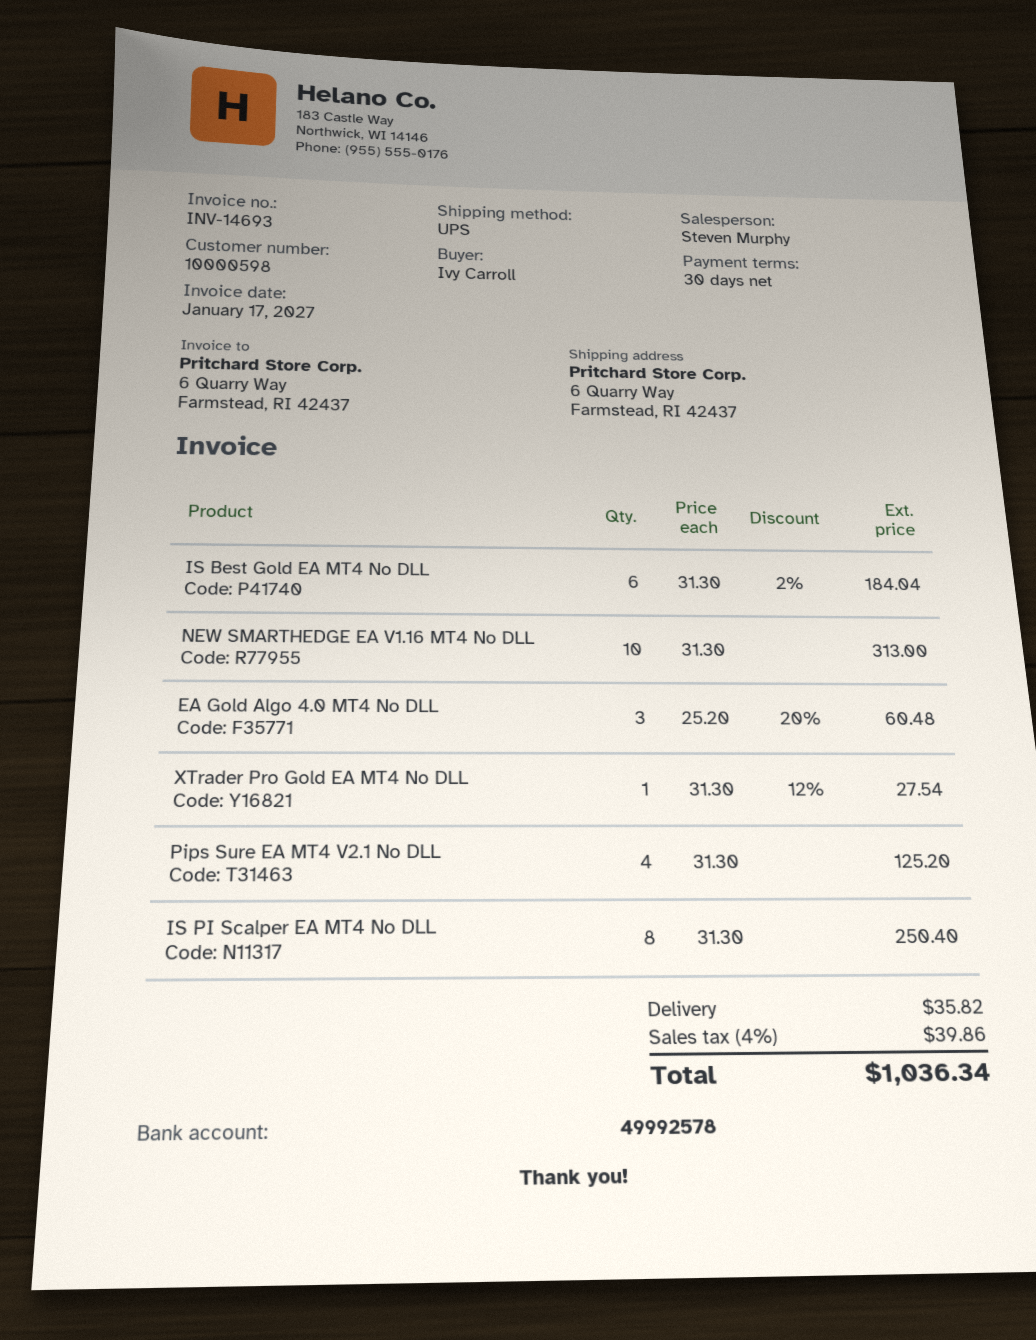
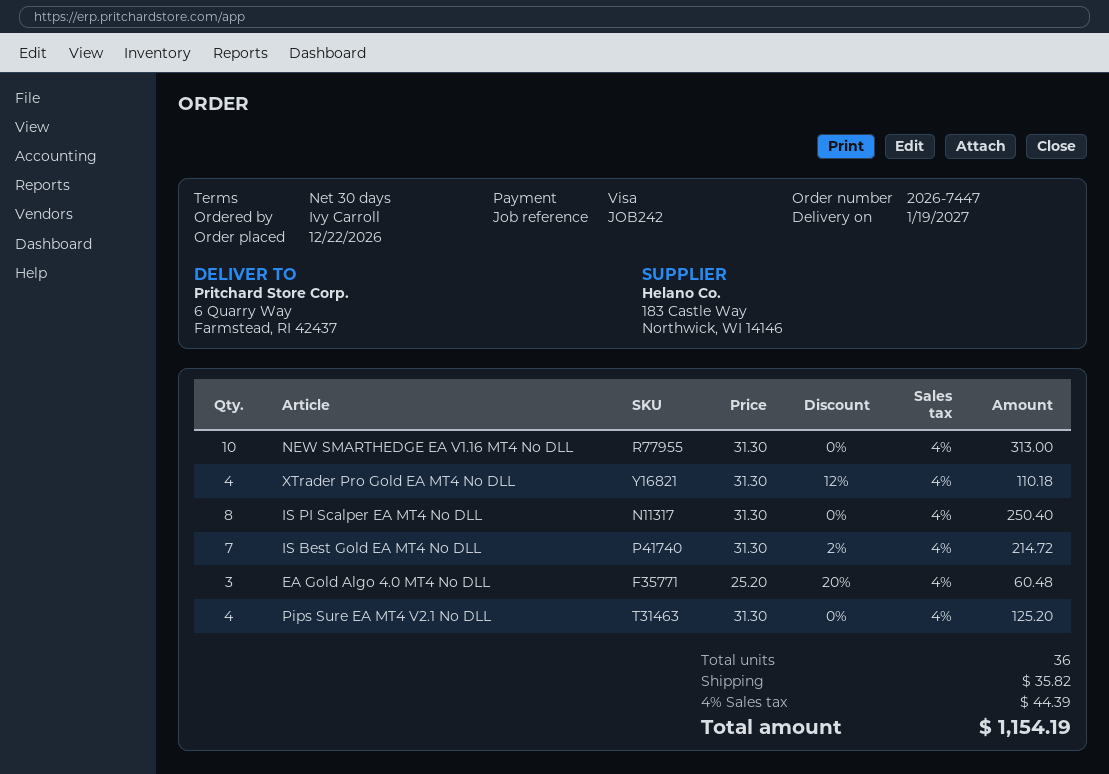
IS Best Gold EA MT4 No DLL: 6 x 31.30 - 2% = 184.04 -> 7 x 31.30 - 2% = 214.72
XTrader Pro Gold EA MT4 No DLL: 1 x 31.30 - 12% = 27.54 -> 4 x 31.30 - 12% = 110.18
tax: 4% = 39.86 -> 4% = 44.39
total: 1036.34 -> 1154.19

